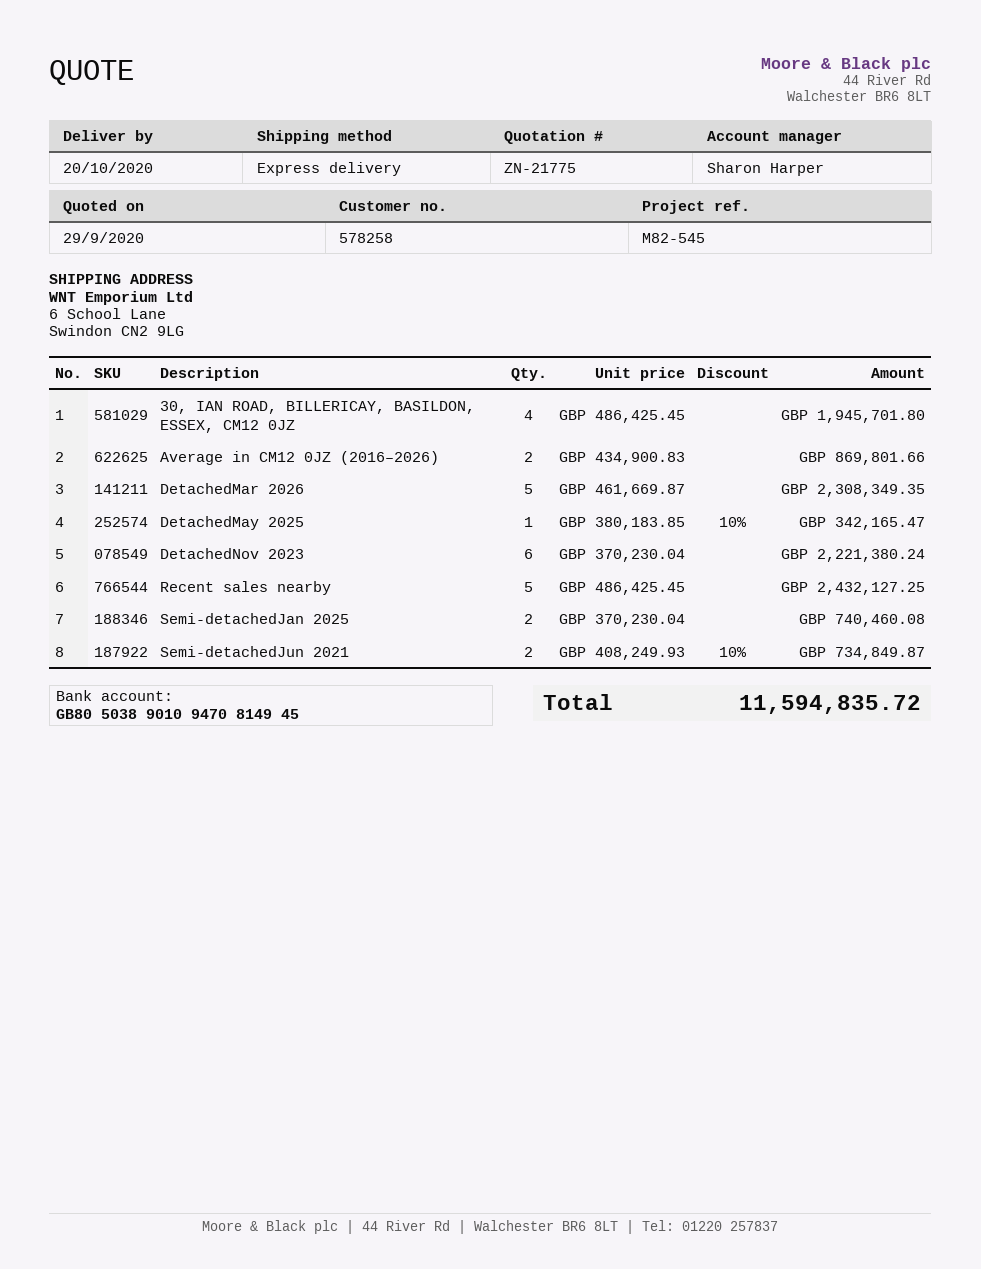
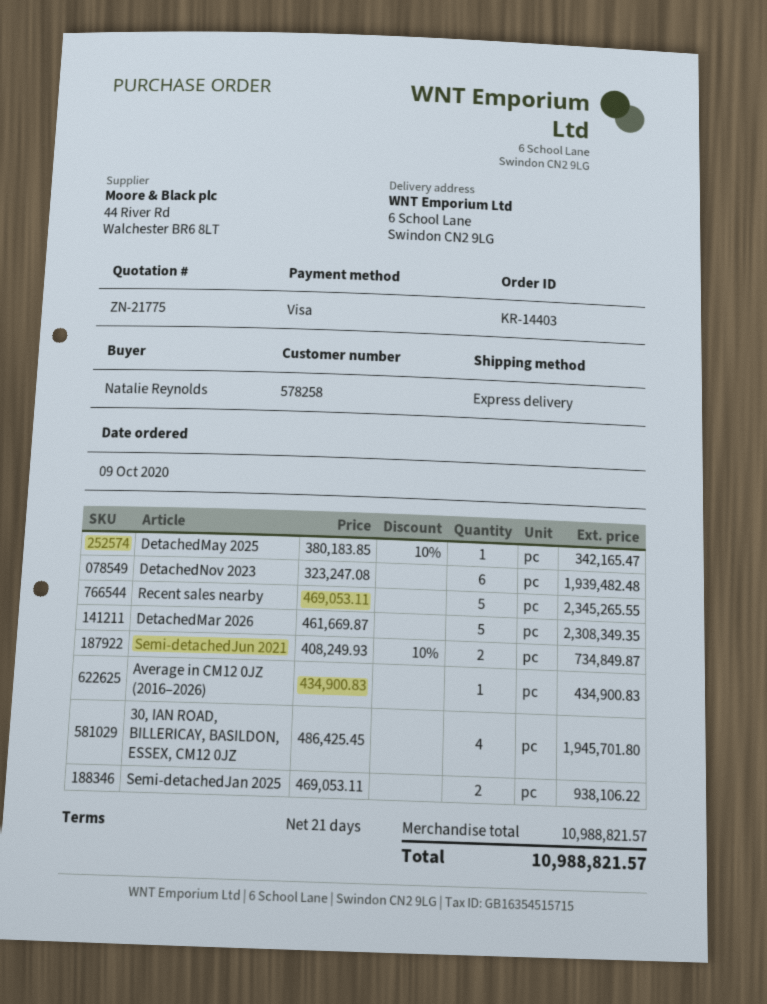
Average in CM12 0JZ (2016–2026): 2 x 434900.83 = 869801.66 -> 1 x 434900.83 = 434900.83
DetachedNov 2023: 6 x 370230.04 = 2221380.24 -> 6 x 323247.08 = 1939482.48
Recent sales nearby: 5 x 486425.45 = 2432127.25 -> 5 x 469053.11 = 2345265.55
Semi-detachedJan 2025: 2 x 370230.04 = 740460.08 -> 2 x 469053.11 = 938106.22
total: 11594835.72 -> 10988821.57

